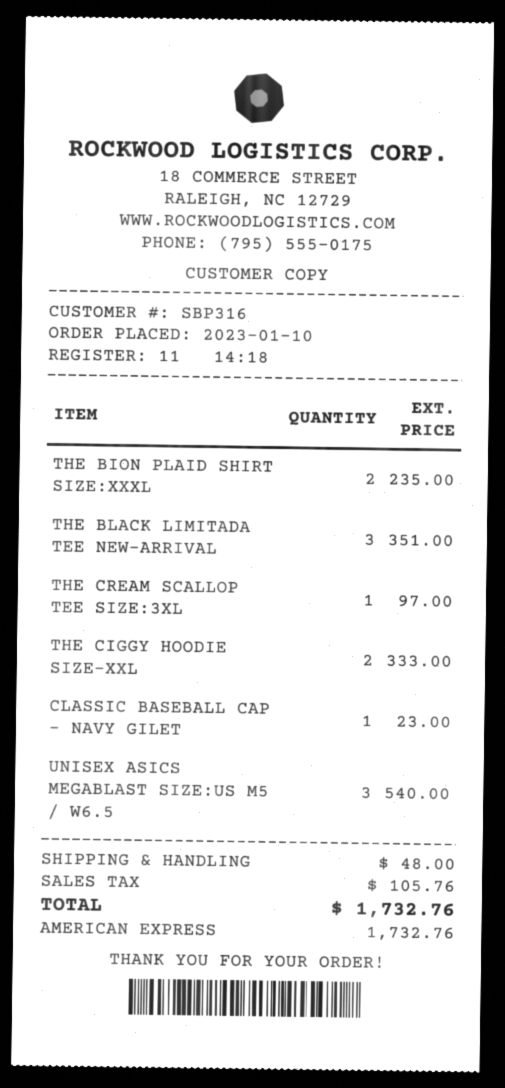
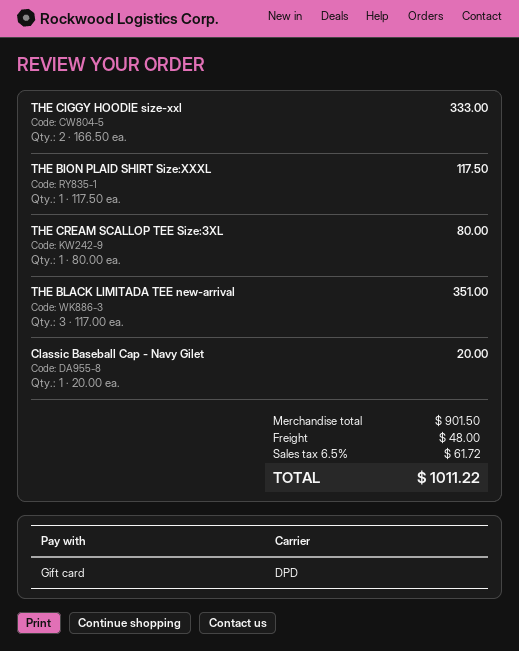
payment method: American Express -> gift card
THE BION PLAID SHIRT SIZE:XXXL: 2 for 235.00 -> 1 for 117.50
THE CREAM SCALLOP TEE SIZE:3XL: 1 for 97.00 -> 1 for 80.00
CLASSIC BASEBALL CAP - NAVY GILET: 1 for 23.00 -> 1 for 20.00
UNISEX ASICS MEGABLAST SIZE:US M5 / W6.5: 3 for 540.00 -> none
tax: 105.76 -> 61.72
total: 1732.76 -> 1011.22

